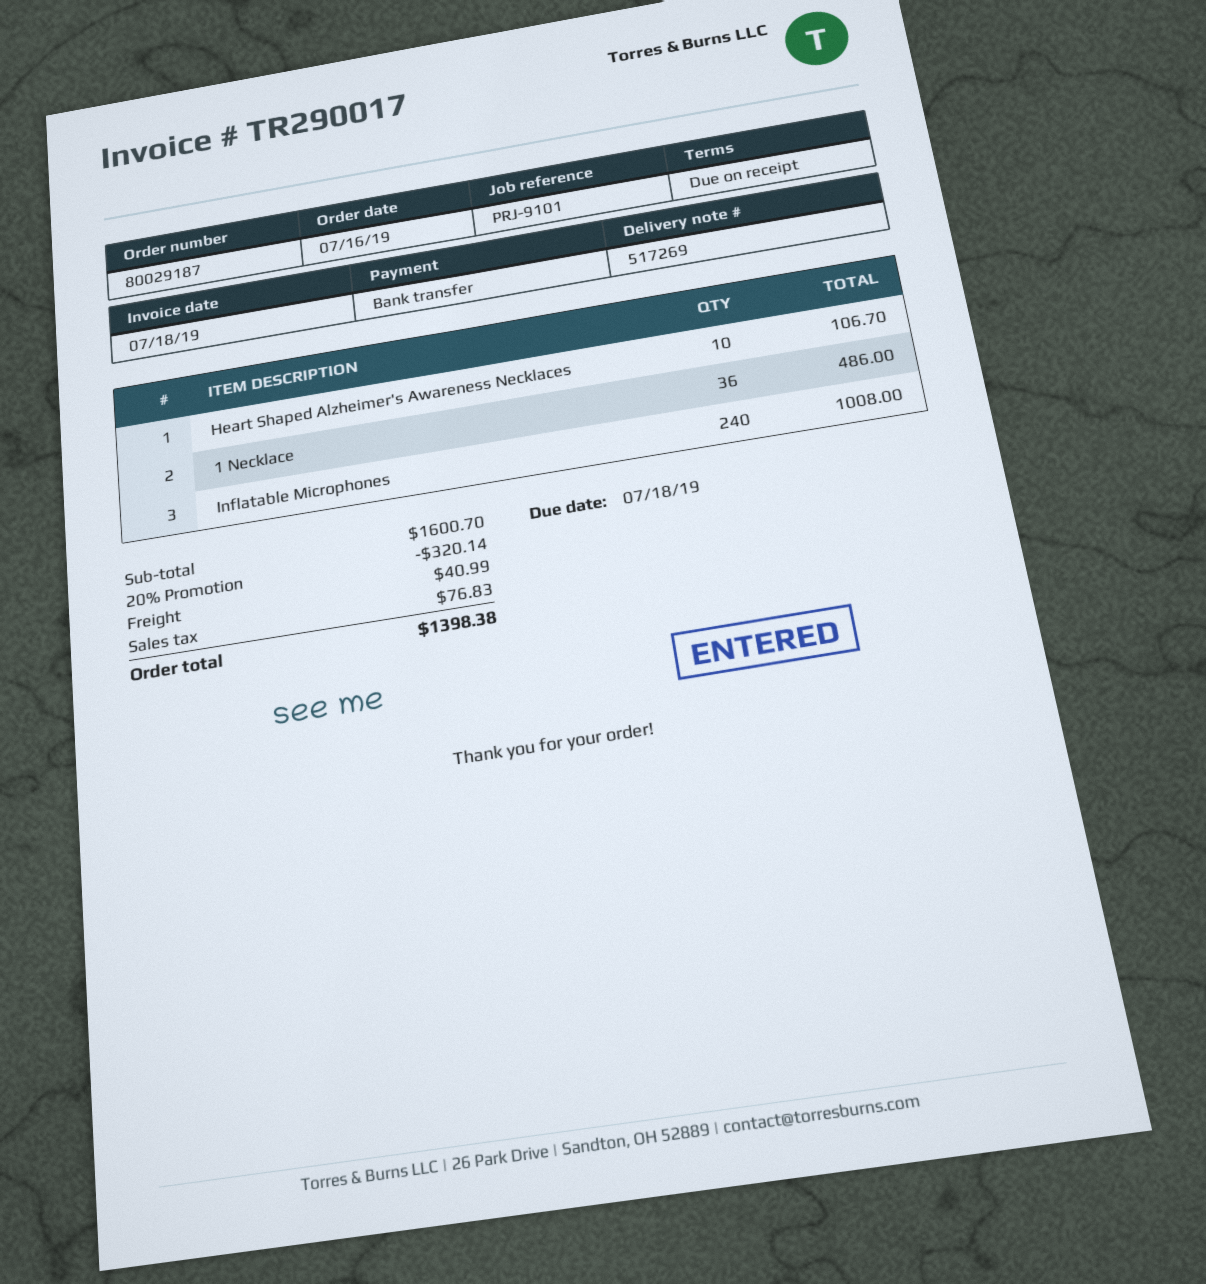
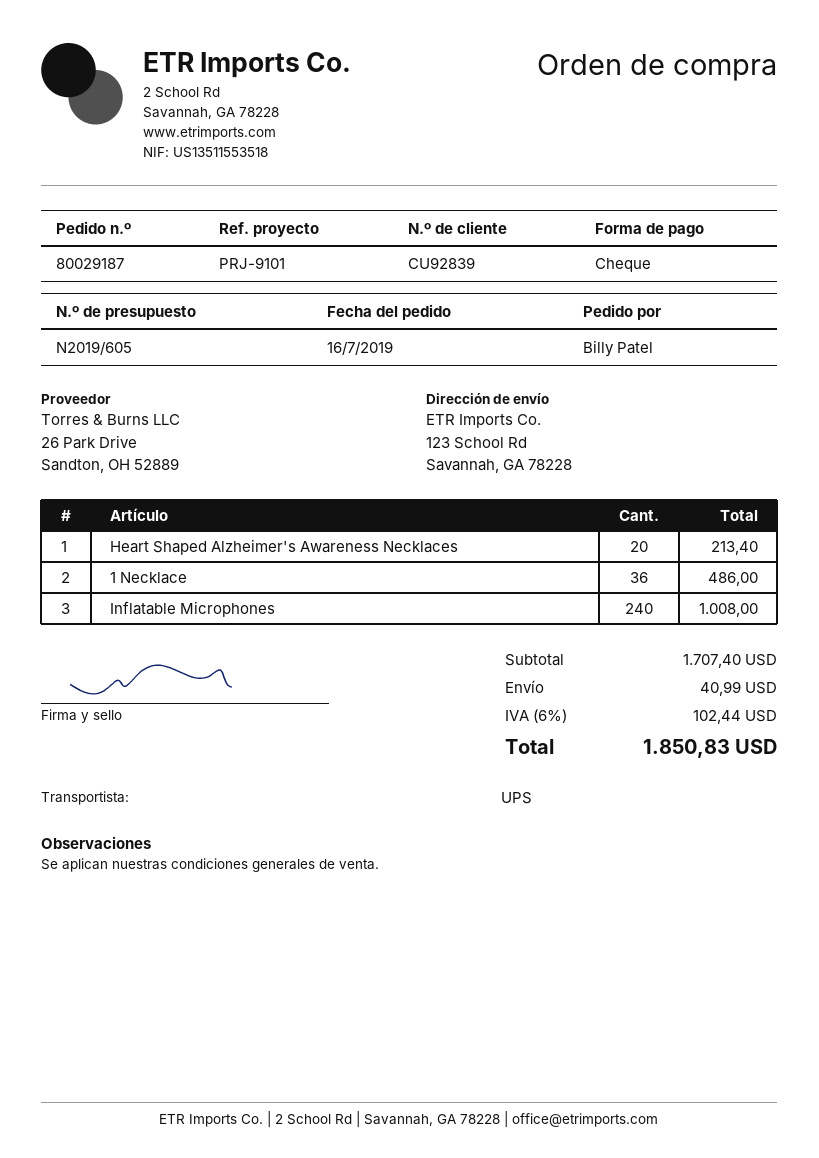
payment method: bank transfer -> cheque
Heart Shaped Alzheimer's Awareness Necklaces: 10 for 106.70 -> 20 for 213.40
subtotal: 1600.70 -> 1707.40
discount: 20% = 320.14 -> none
tax: 76.83 -> 102.44
total: 1398.38 -> 1850.83

